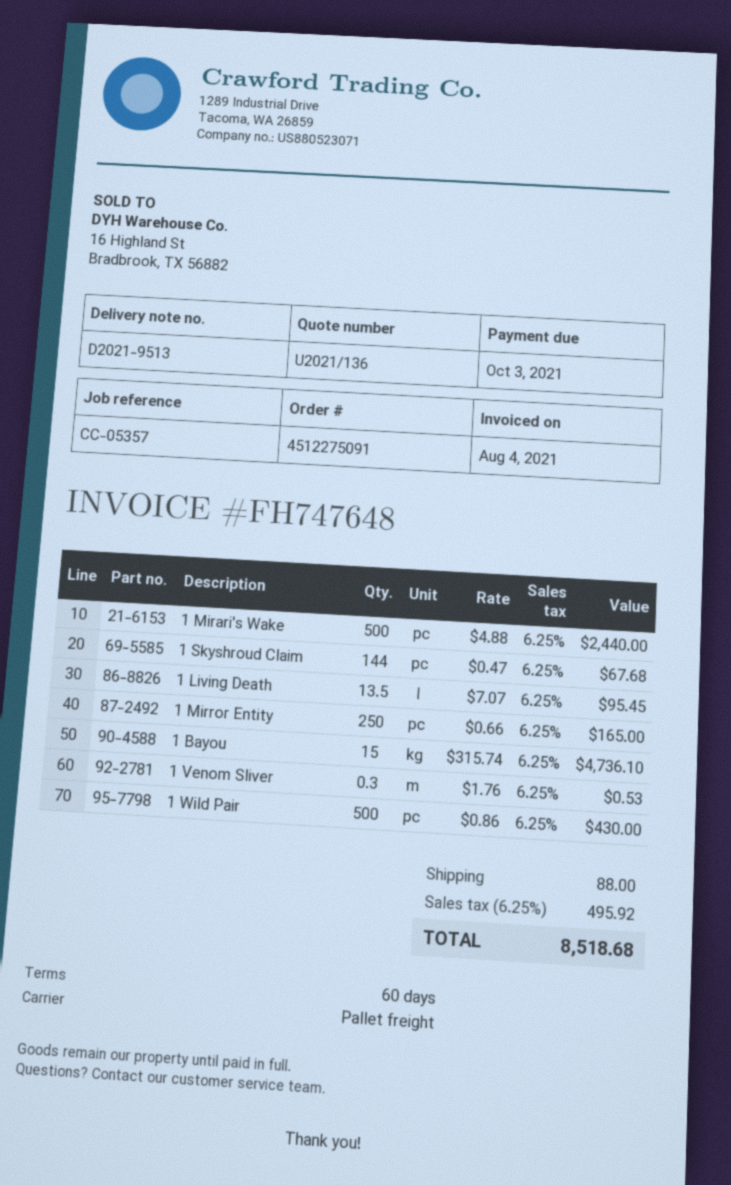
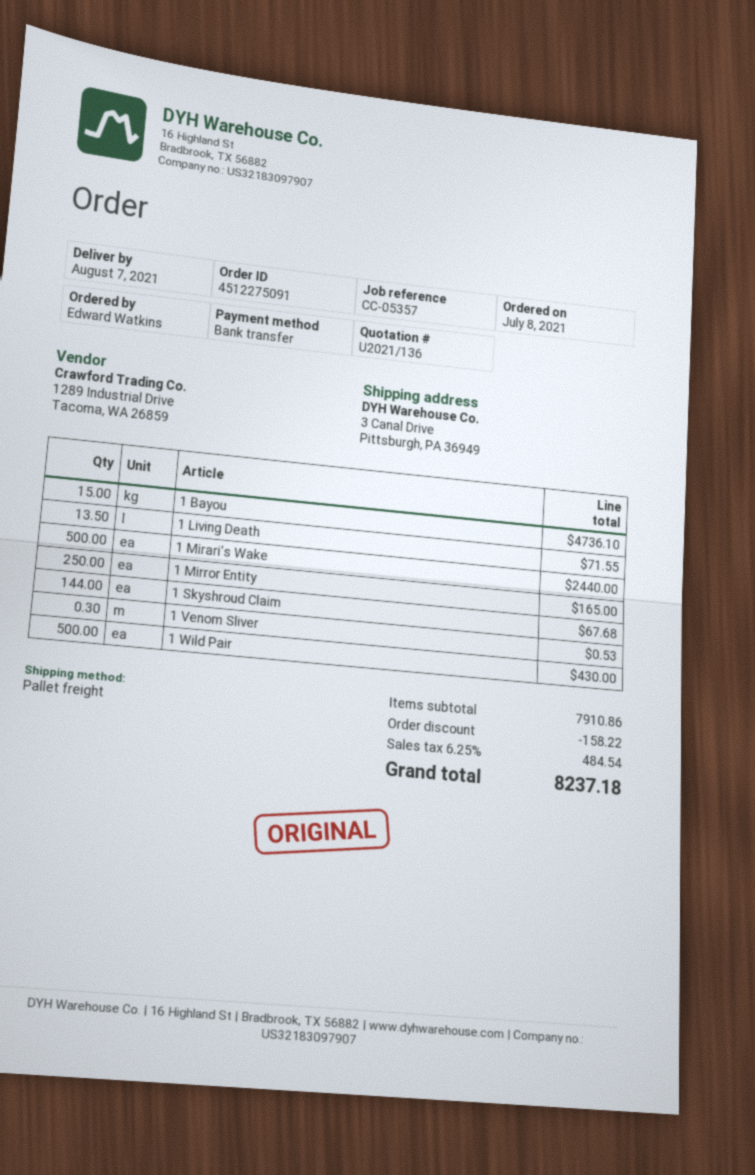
1 Living Death: 13.5 for 95.45 -> 13.5 for 71.55
discount: none -> 158.22
shipping: 88.00 -> none
tax: 6.25% = 495.92 -> 6.25% = 484.54
total: 8518.68 -> 8237.18

